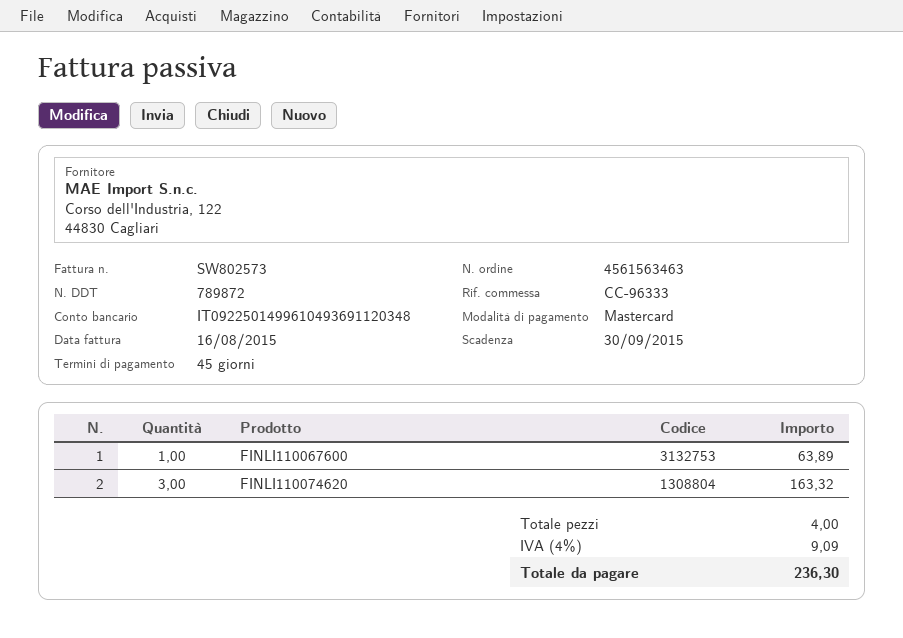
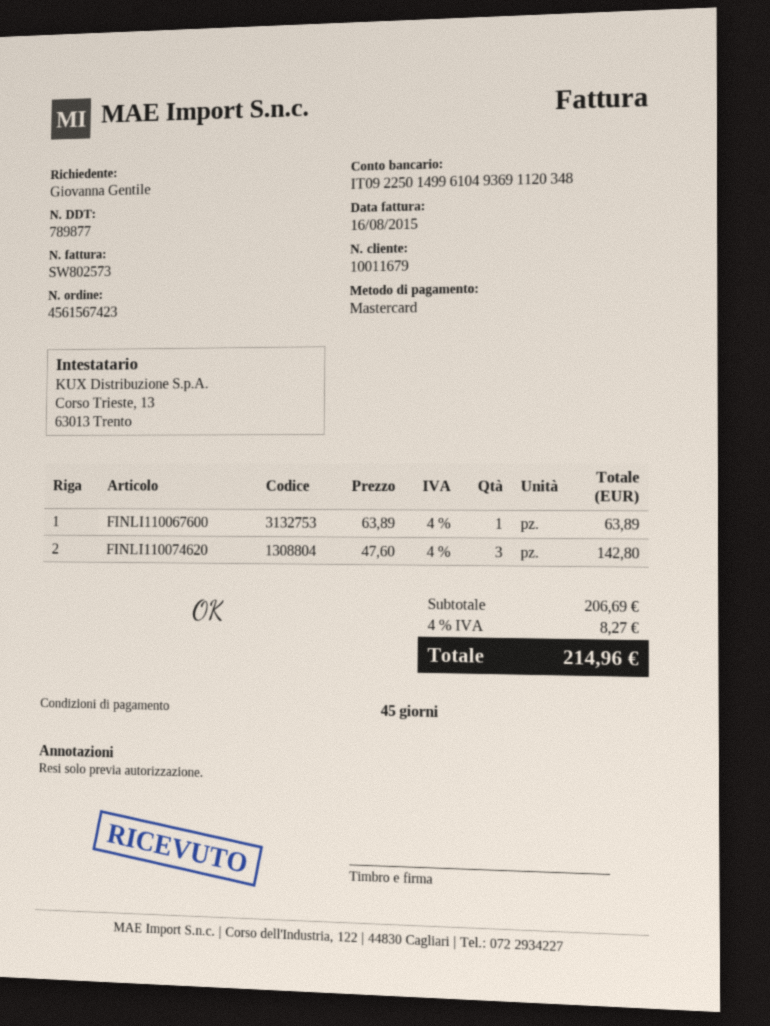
order number: 4561563463 -> 4561567423
delivery note number: 789872 -> 789877
FINLI110074620: 3 for 163.32 -> 3 for 142.80
tax: 4% = 9.09 -> 4% = 8.27
total: 236.30 -> 214.96

